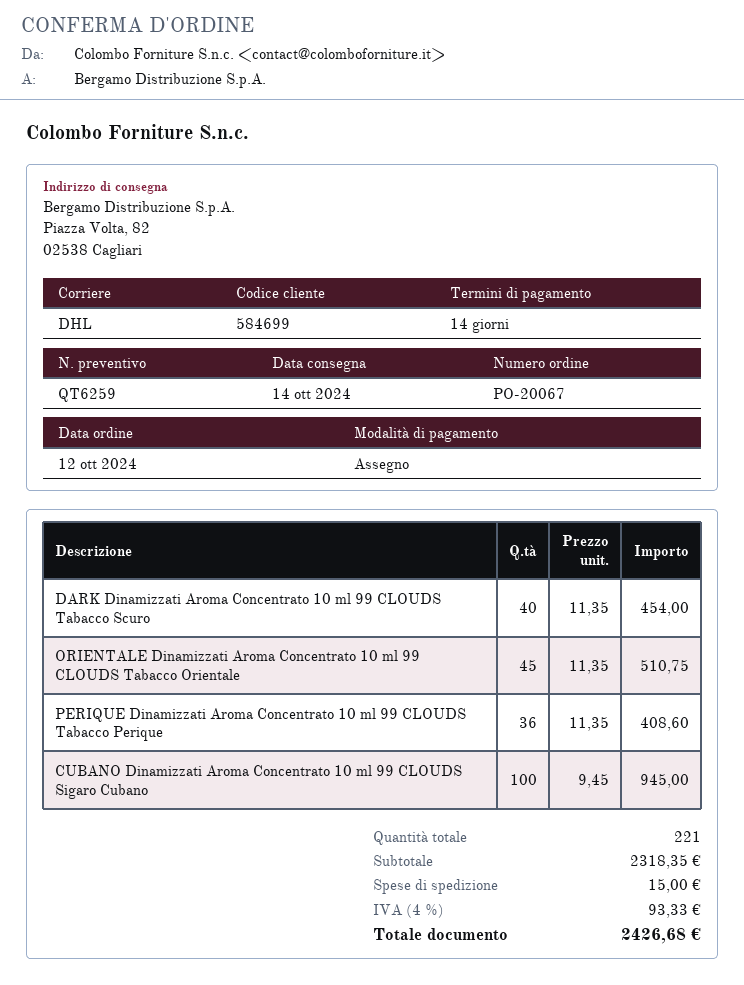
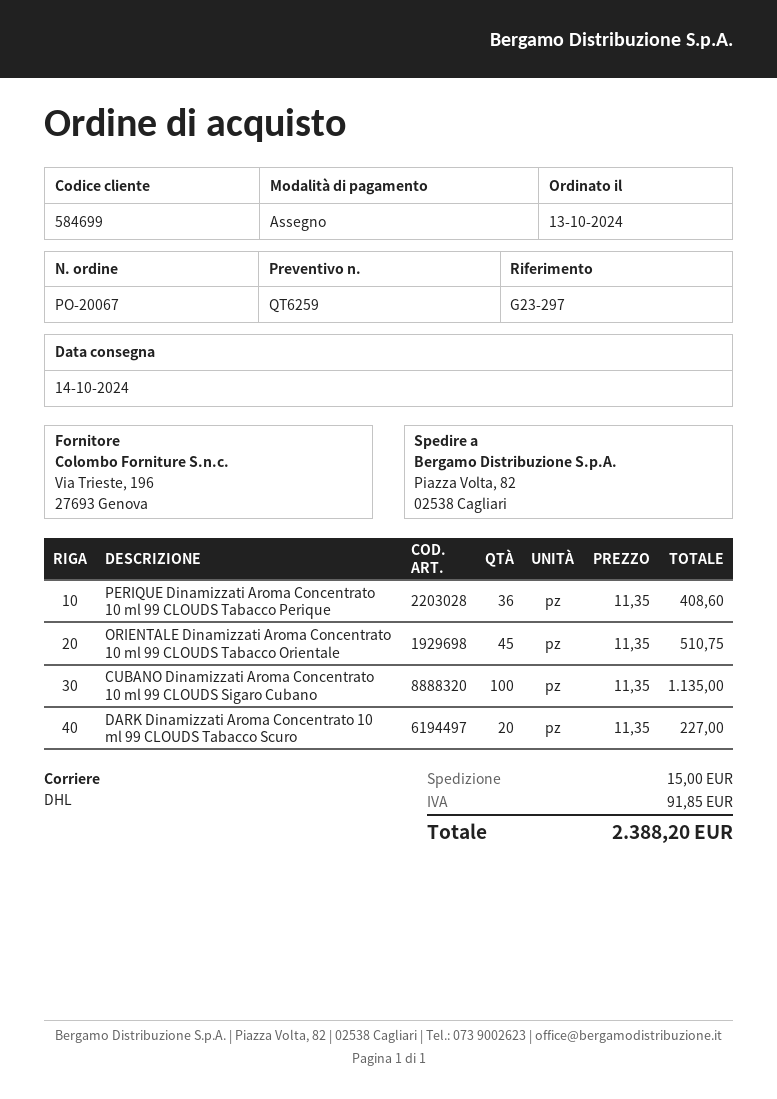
order date: 2024-10-12 -> 2024-10-13
DARK Dinamizzati Aroma Concentrato 10 ml 99 CLOUDS Tabacco Scuro: 40 x 11.35 = 454.00 -> 20 x 11.35 = 227.00
CUBANO Dinamizzati Aroma Concentrato 10 ml 99 CLOUDS Sigaro Cubano: 100 x 9.45 = 945.00 -> 100 x 11.35 = 1135.00
tax: 93.33 -> 91.85
total: 2426.68 -> 2388.20

